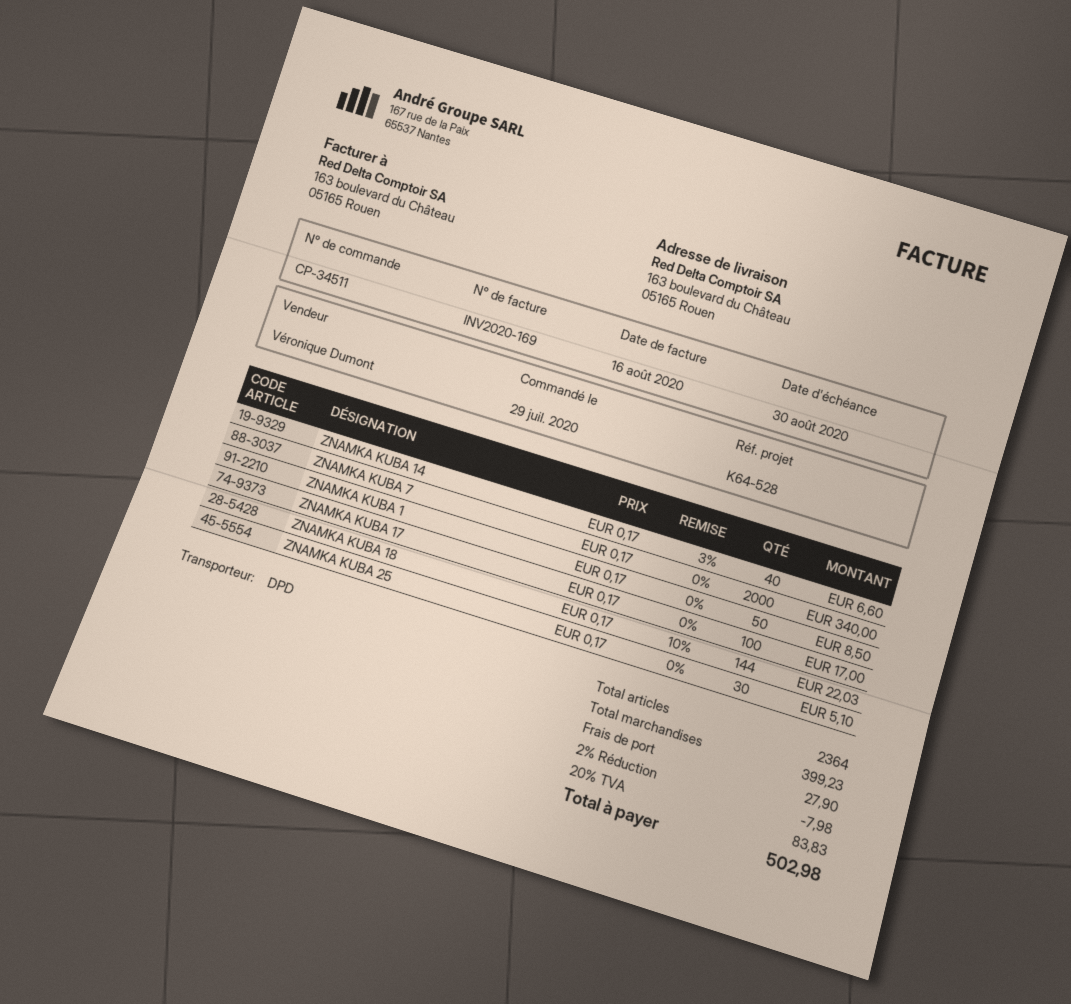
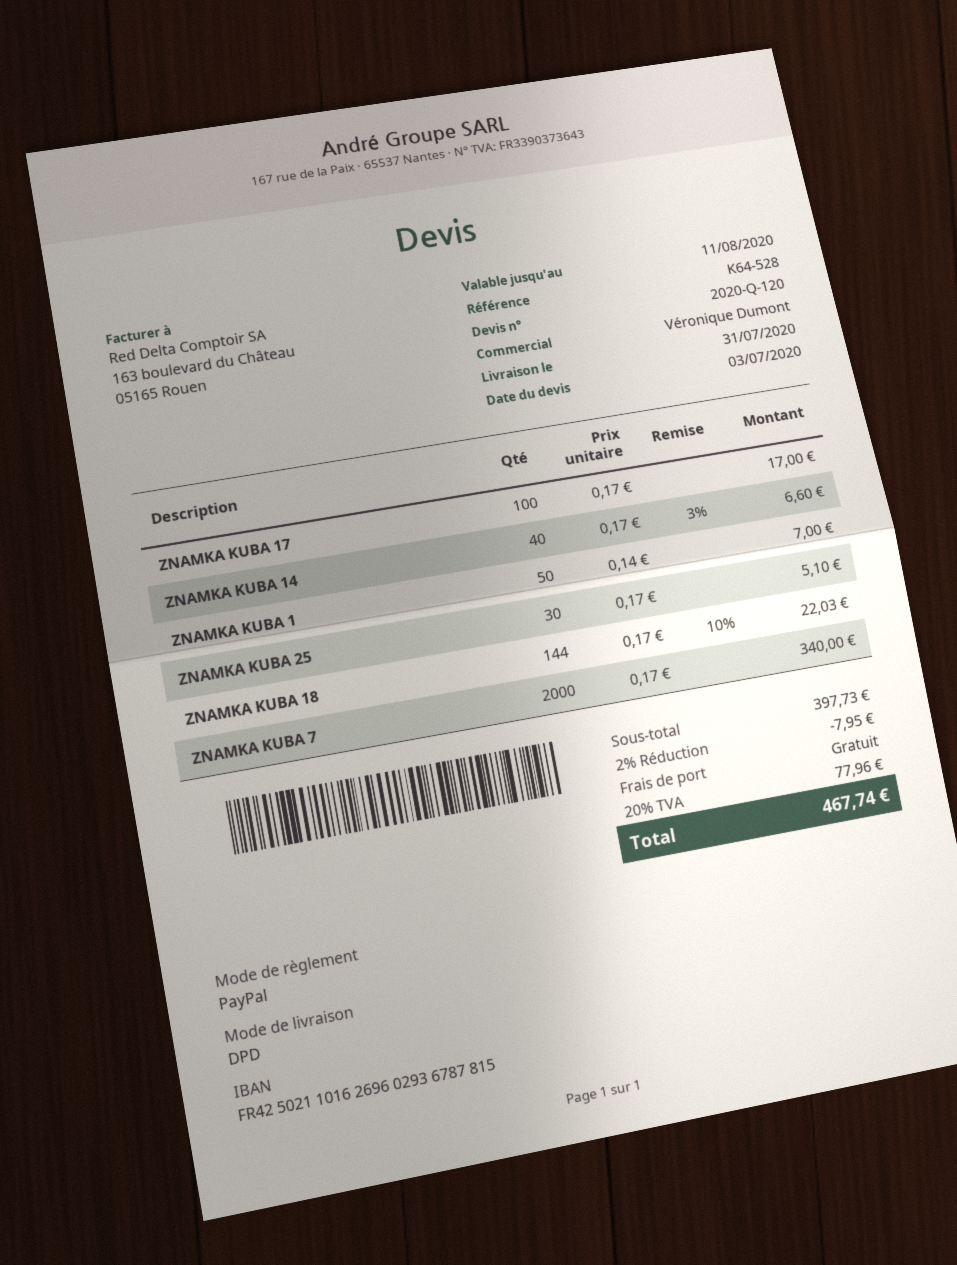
ZNAMKA KUBA 1: 50 x 0.17 = 8.50 -> 50 x 0.14 = 7.00
subtotal: 399.23 -> 397.73
discount: 2% = 7.98 -> 2% = 7.95
shipping: 27.90 -> 0.00
tax: 20% = 83.83 -> 20% = 77.96
total: 502.98 -> 467.74

